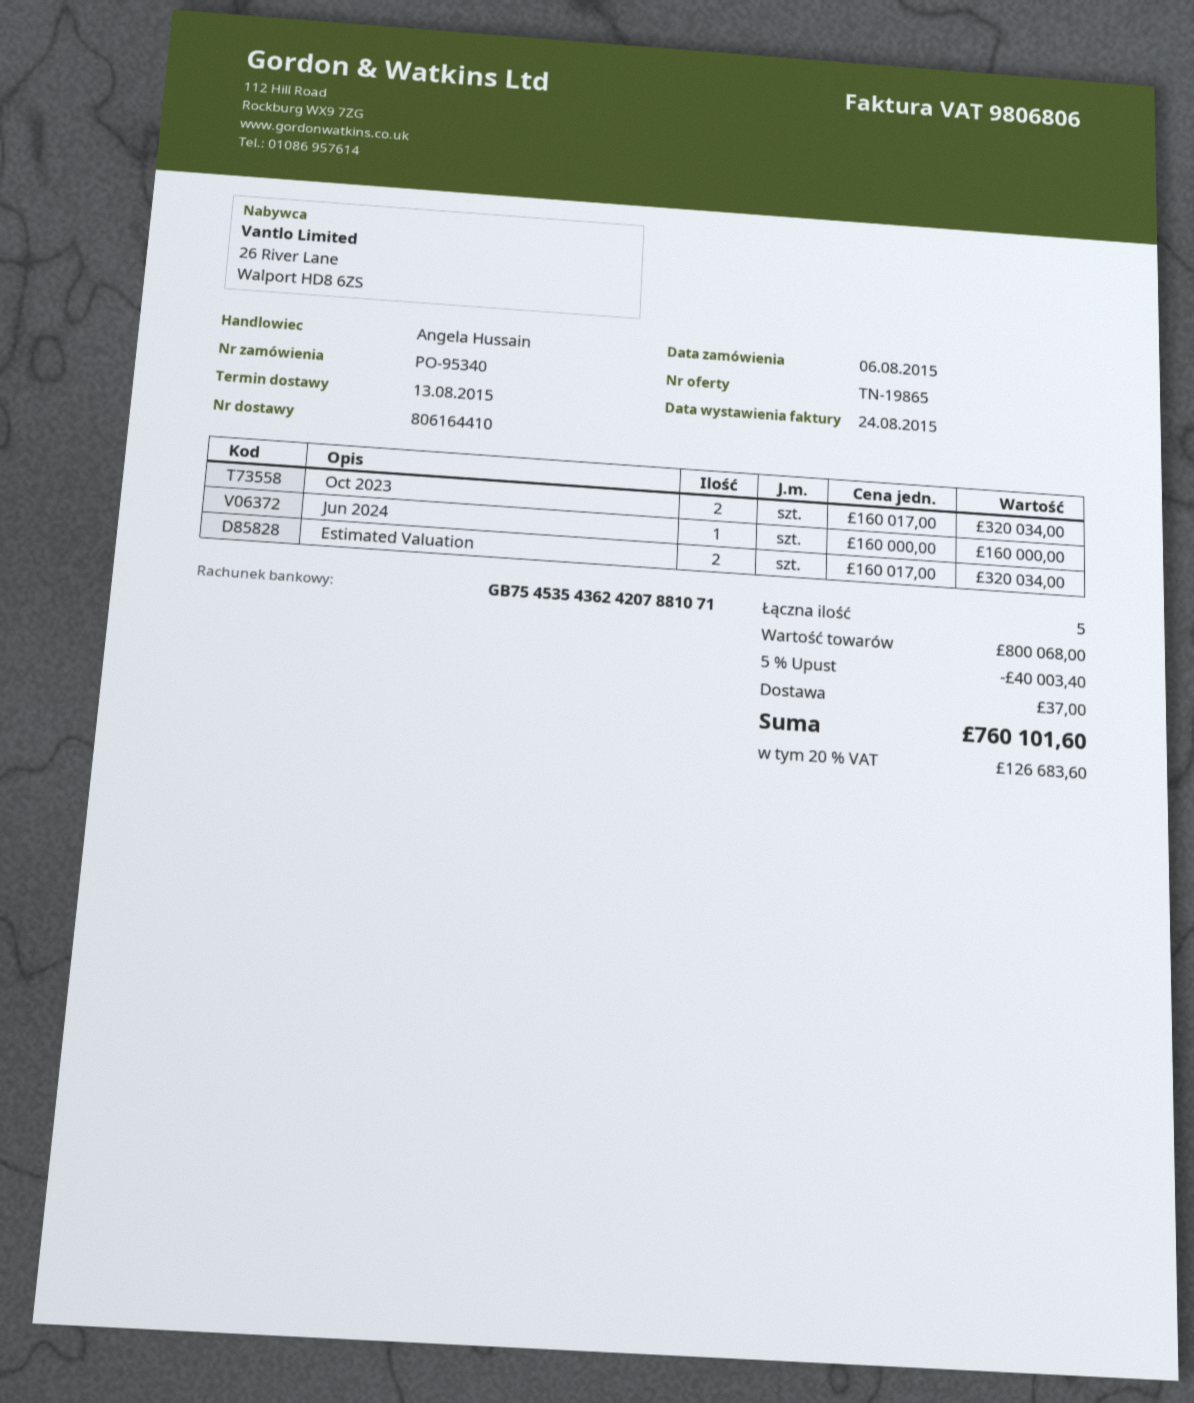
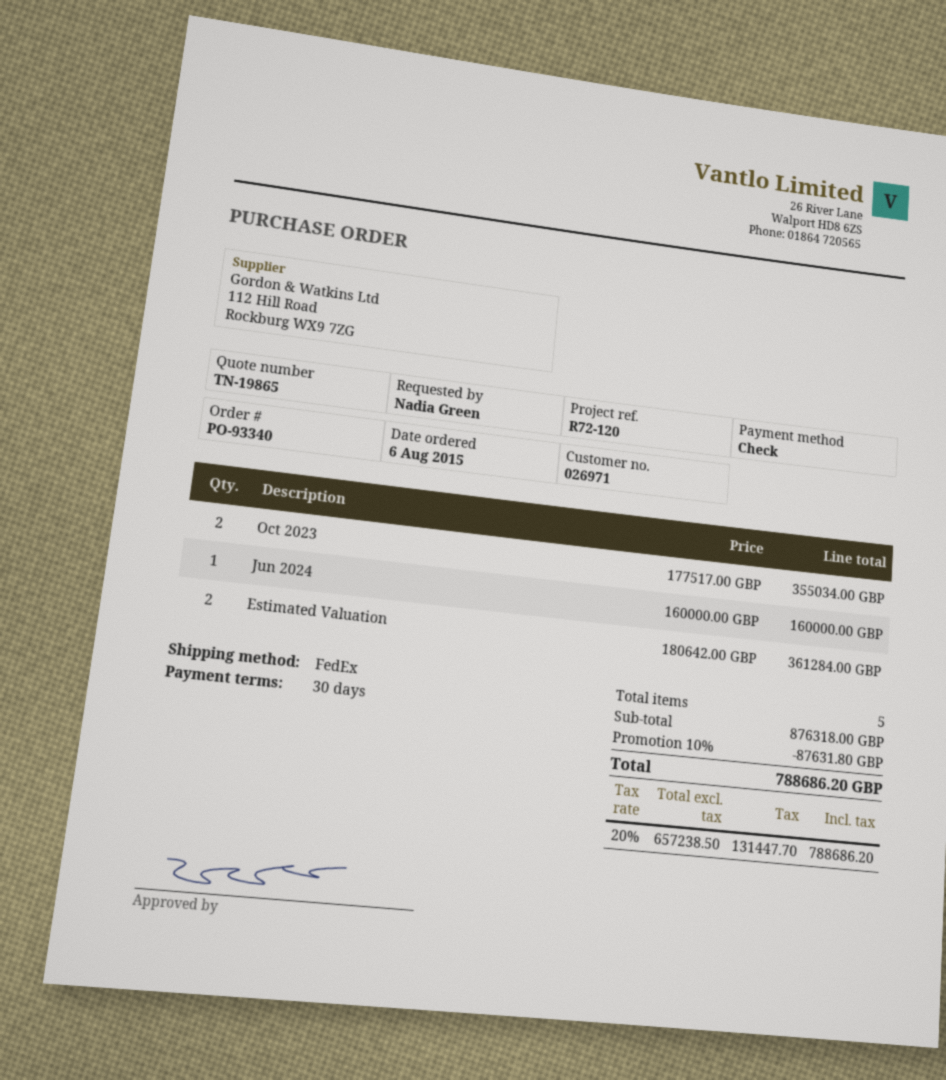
order number: PO-95340 -> PO-93340
Oct 2023: 2 x 160017.00 = 320034.00 -> 2 x 177517.00 = 355034.00
Estimated Valuation: 2 x 160017.00 = 320034.00 -> 2 x 180642.00 = 361284.00
subtotal: 800068.00 -> 876318.00
discount: 5% = 40003.40 -> 10% = 87631.80
shipping: 37.00 -> none
tax: 20% = 126683.60 -> 20% = 131447.70
total: 760101.60 -> 788686.20

